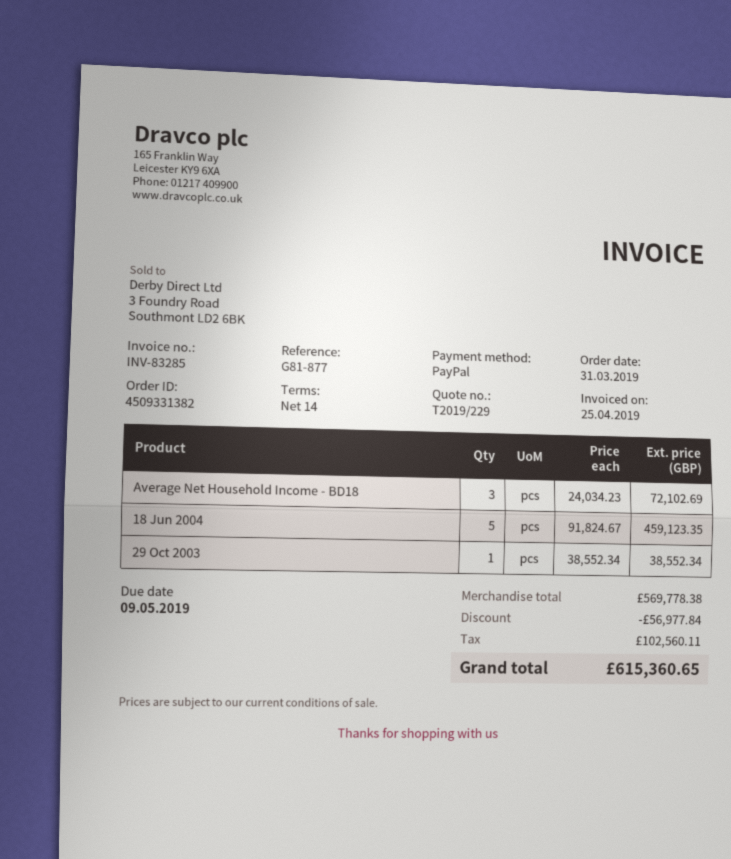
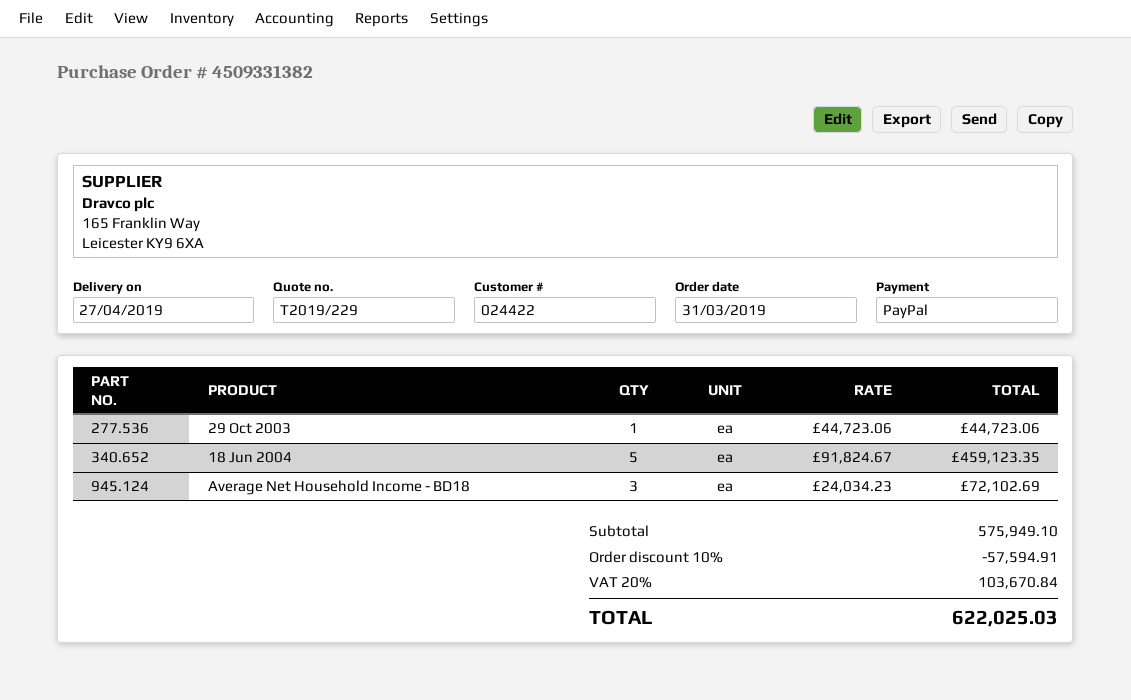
29 Oct 2003: 1 x 38552.34 = 38552.34 -> 1 x 44723.06 = 44723.06
subtotal: 569778.38 -> 575949.10
discount: 56977.84 -> 57594.91
tax: 102560.11 -> 103670.84
total: 615360.65 -> 622025.03

